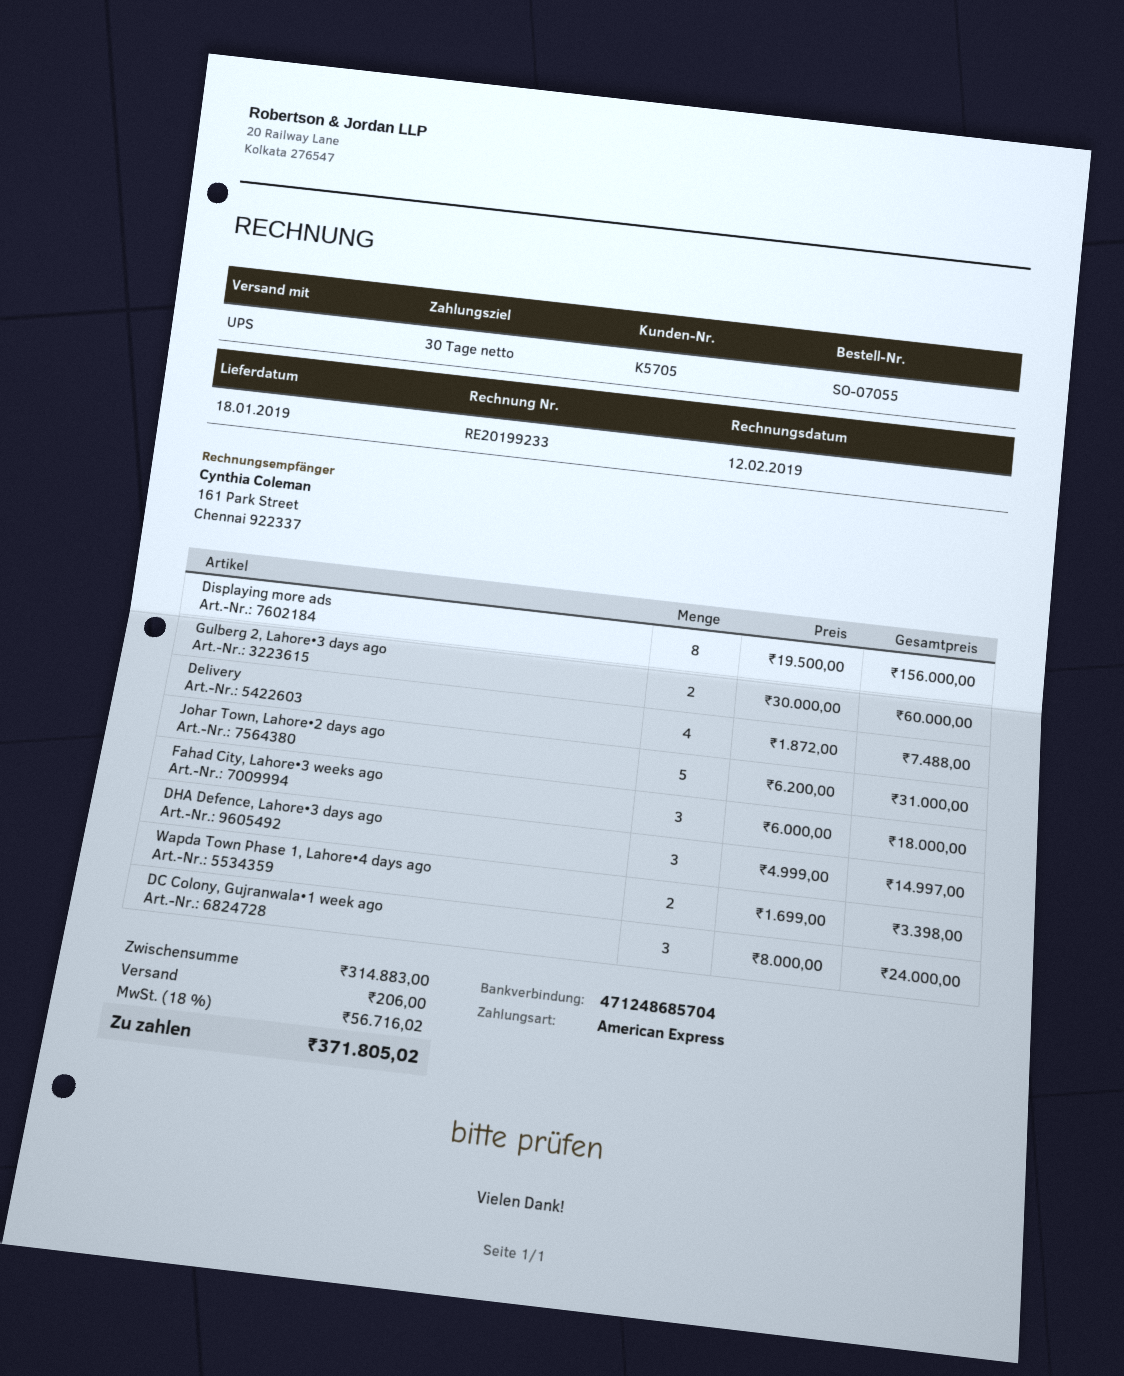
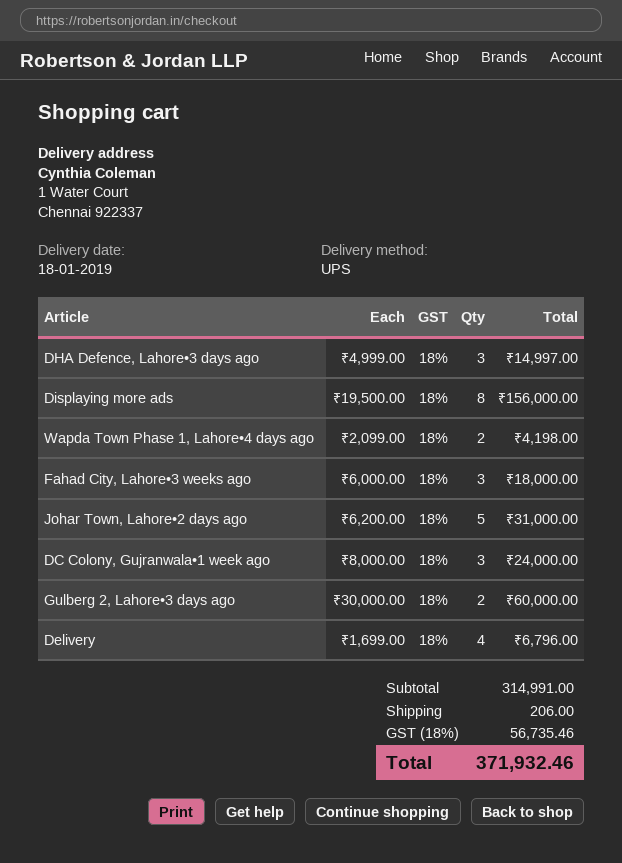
Delivery: 4 x 1872.00 = 7488.00 -> 4 x 1699.00 = 6796.00
Wapda Town Phase 1, Lahore•4 days ago: 2 x 1699.00 = 3398.00 -> 2 x 2099.00 = 4198.00
subtotal: 314883.00 -> 314991.00
tax: 18% = 56716.02 -> 18% = 56735.46
total: 371805.02 -> 371932.46

